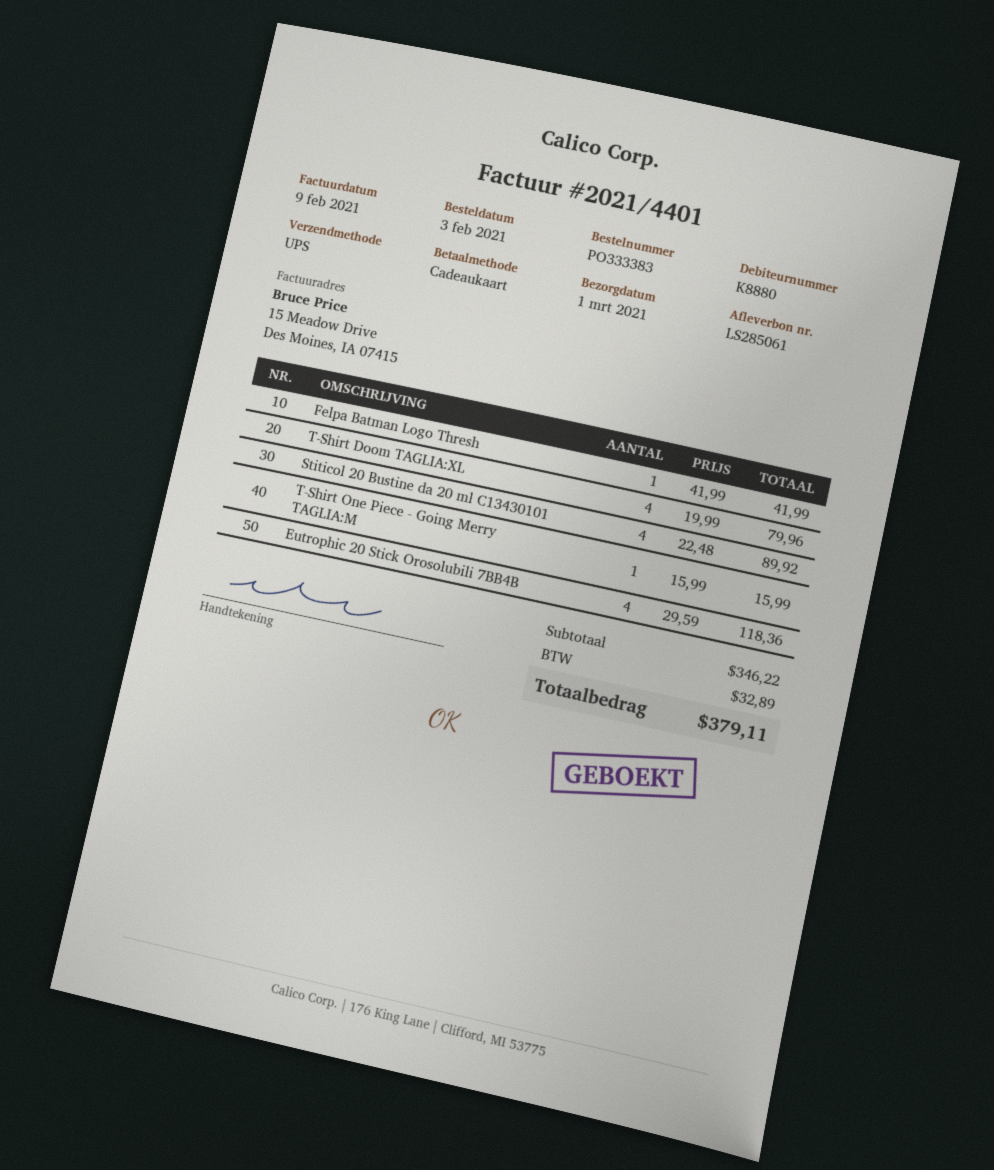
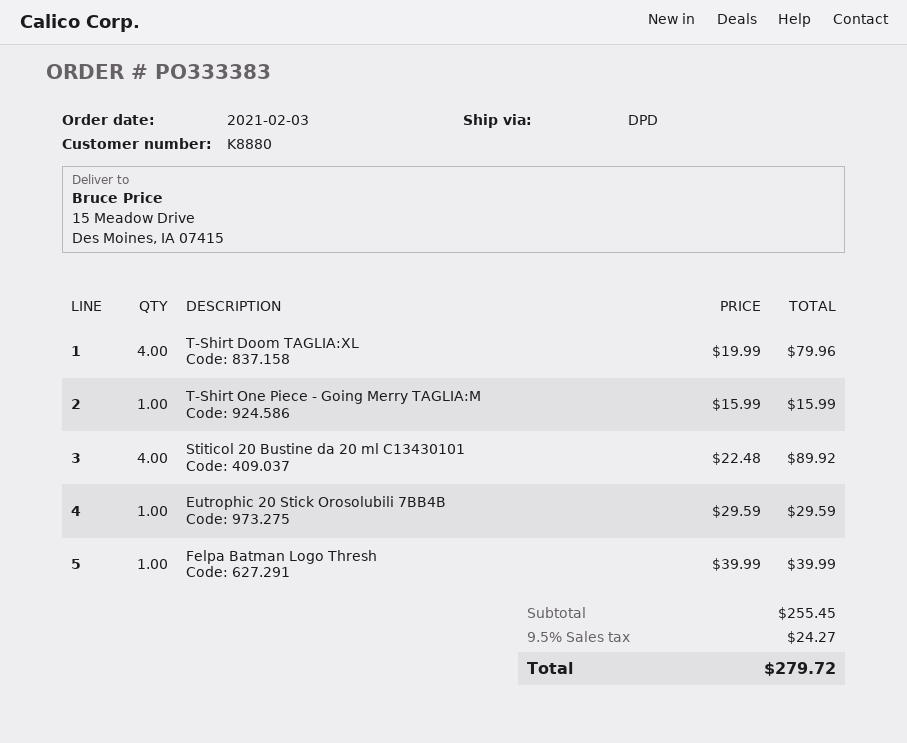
shipping method: UPS -> DPD
Felpa Batman Logo Thresh: 1 x 41.99 = 41.99 -> 1 x 39.99 = 39.99
Eutrophic 20 Stick Orosolubili 7BB4B: 4 x 29.59 = 118.36 -> 1 x 29.59 = 29.59
subtotal: 346.22 -> 255.45
tax: 32.89 -> 24.27
total: 379.11 -> 279.72

